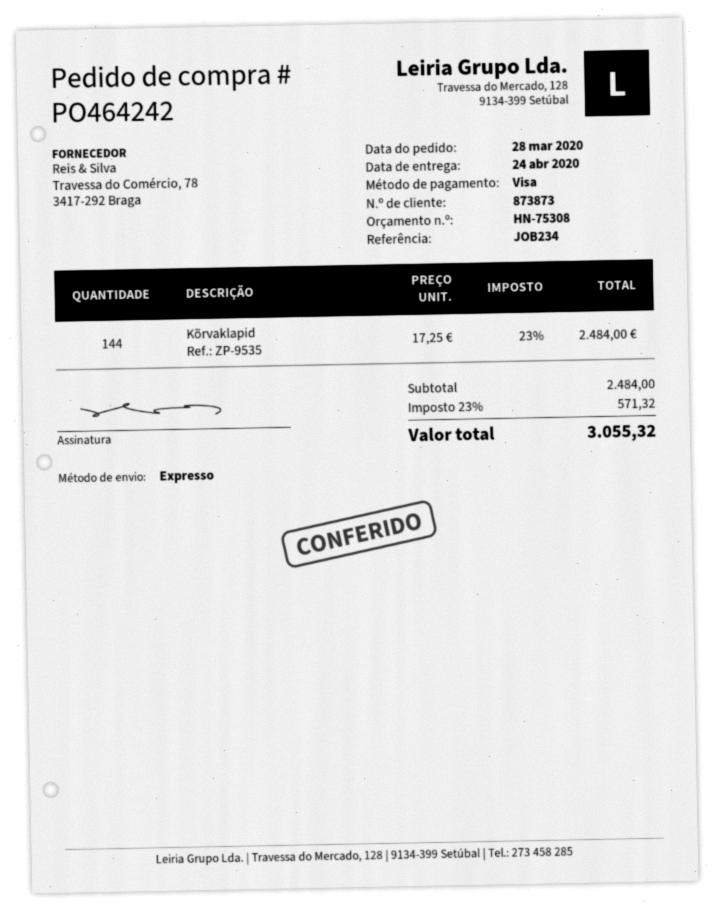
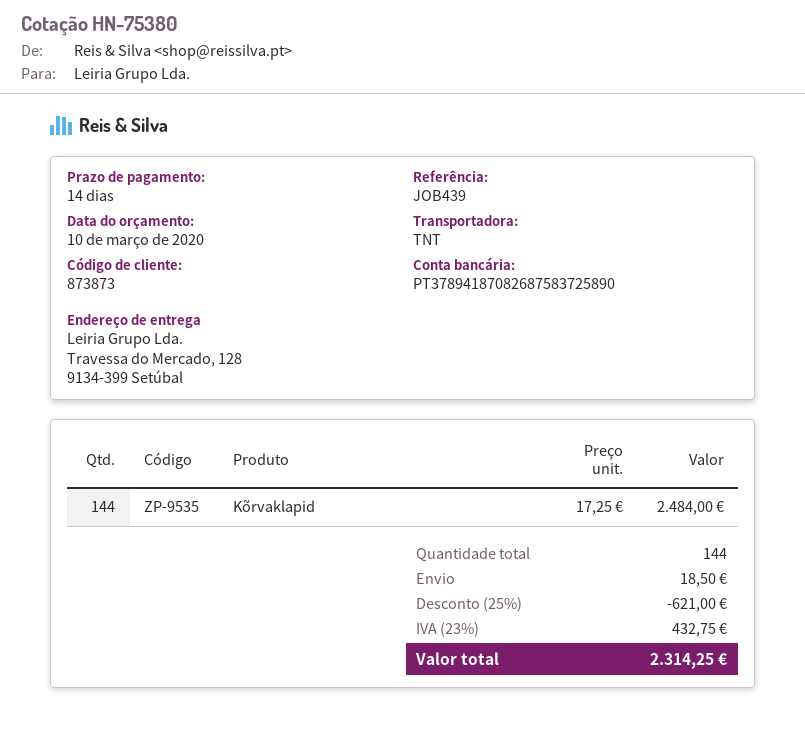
quote number: HN-75308 -> HN-75380
reference: JOB234 -> JOB439
shipping method: express -> TNT
discount: none -> 25% = 621.00
shipping: none -> 18.50
tax: 23% = 571.32 -> 23% = 432.75
total: 3055.32 -> 2314.25

